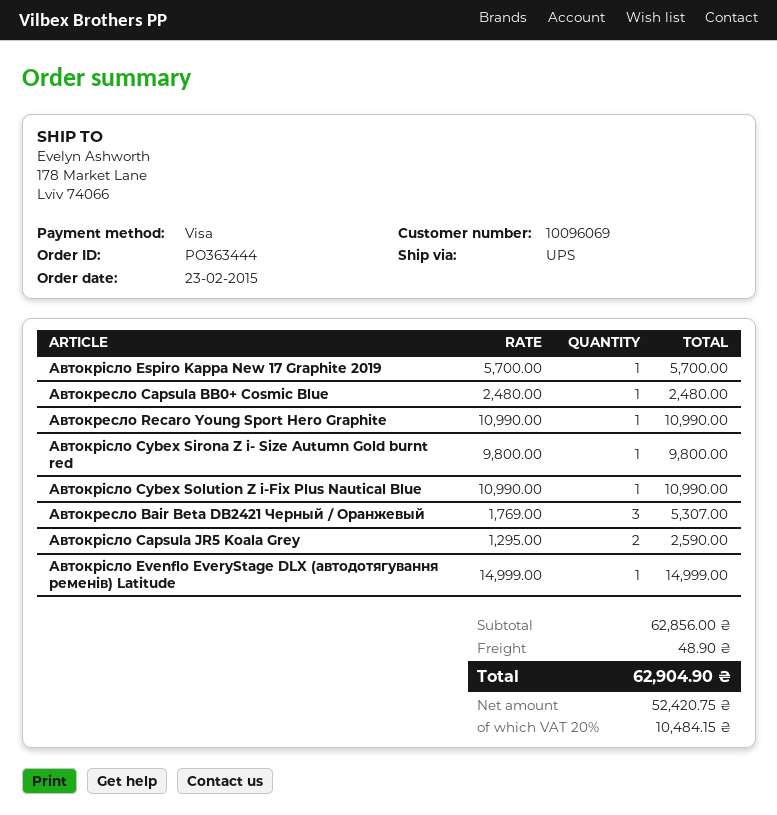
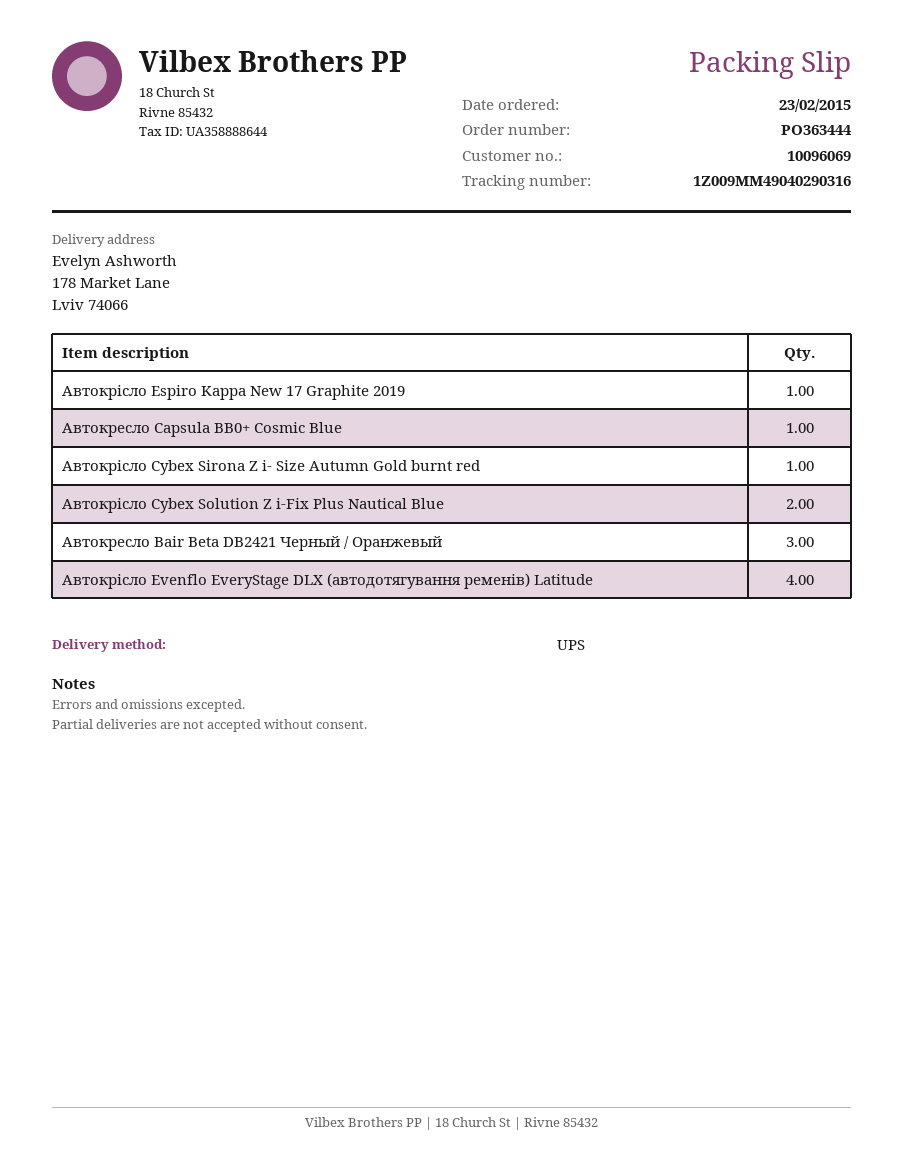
Автокресло Recaro Young Sport Hero Graphite: 1 -> none
Автокрісло Cybex Solution Z i-Fix Plus Nautical Blue: 1 -> 2
Автокрісло Capsula JR5 Koala Grey: 2 -> none
Автокрісло Evenflo EveryStage DLX (автодотягування ременів) Latitude: 1 -> 4

